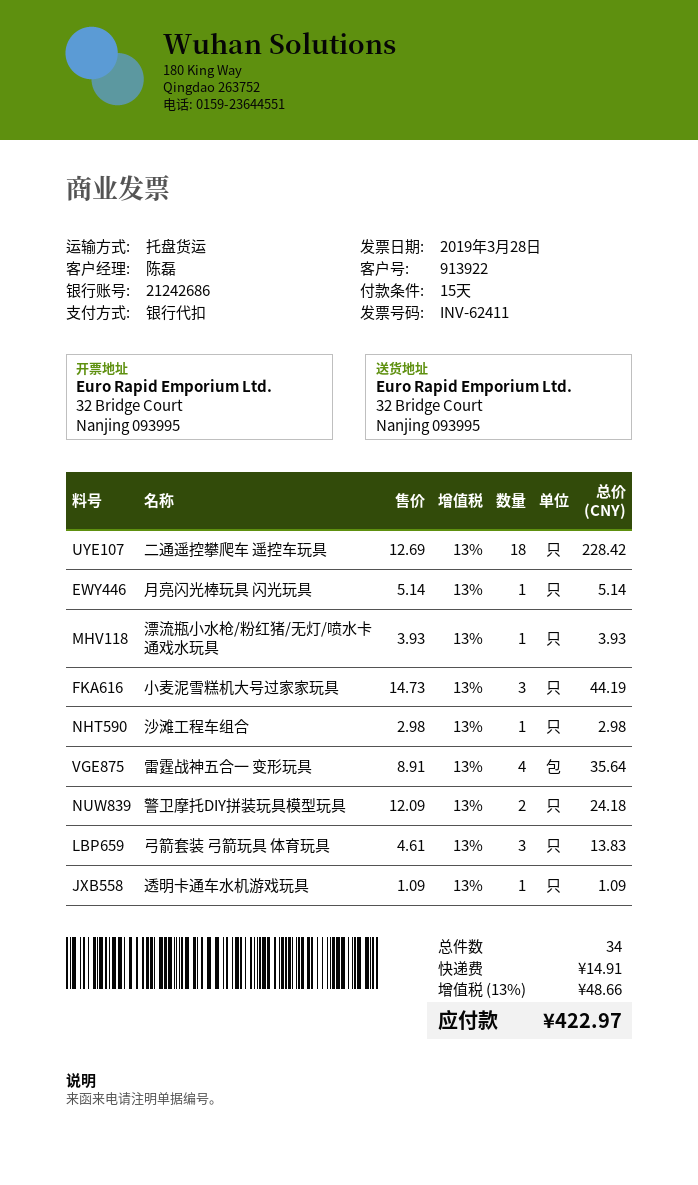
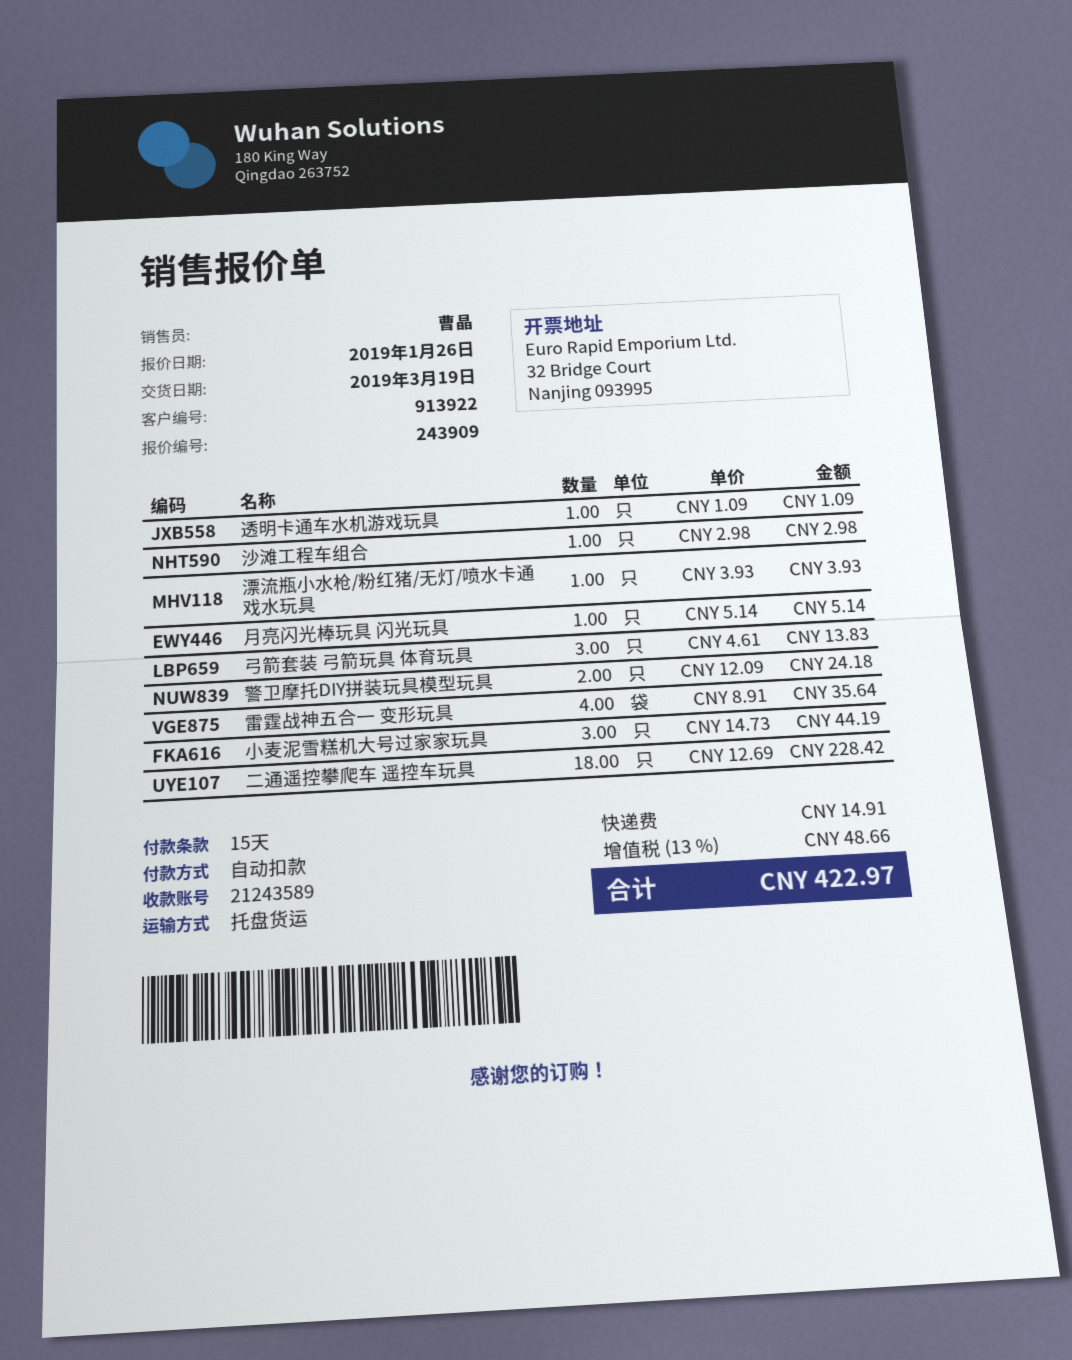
sales rep: 陈磊 -> 曹晶
bank account: 21242686 -> 21243589

